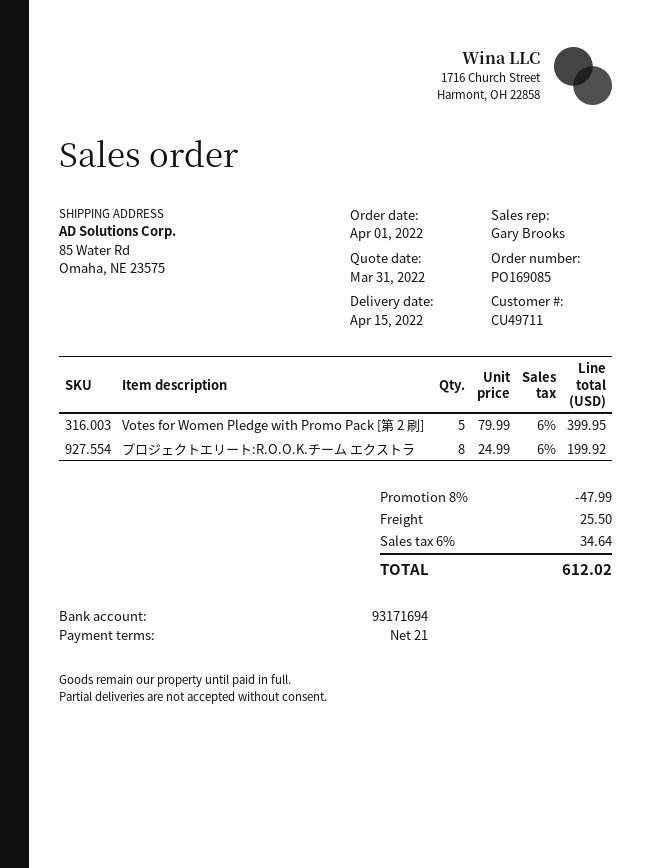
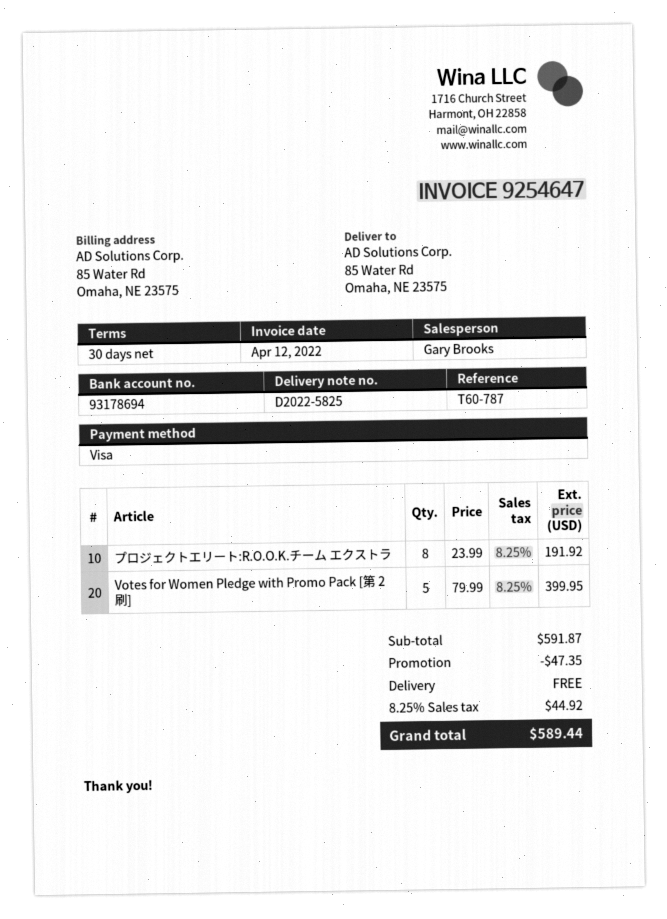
payment terms: 21 days -> 30 days
bank account: 93171694 -> 93178694
プロジェクトエリート:R.O.O.K.チーム エクストラ: 8 x 24.99 = 199.92 -> 8 x 23.99 = 191.92
discount: 47.99 -> 47.35
shipping: 25.50 -> 0.00
tax: 6% = 34.64 -> 8.25% = 44.92
total: 612.02 -> 589.44

